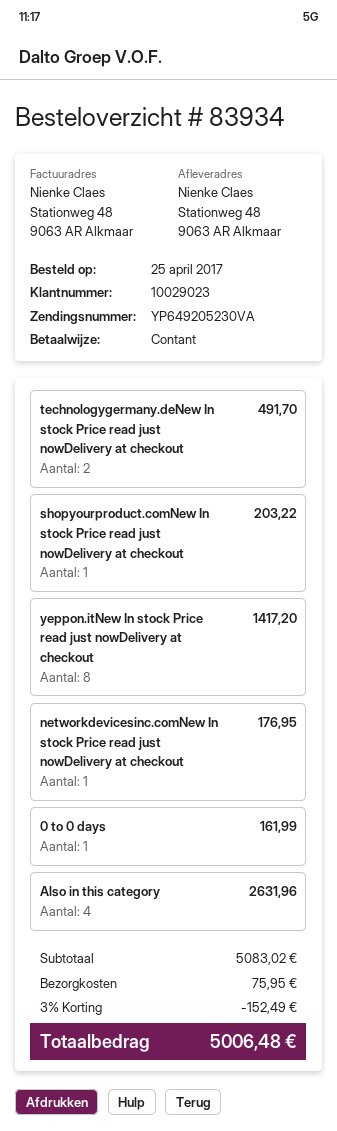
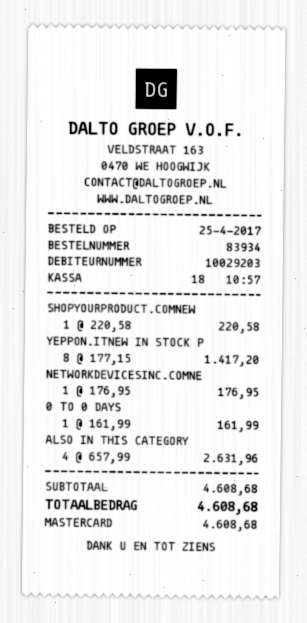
customer number: 10029023 -> 10029203
payment method: cash -> Mastercard
technologygermany.deNew In stock Price read just nowDelivery at checkout: 2 for 491.70 -> none
shopyourproduct.comNew In stock Price read just nowDelivery at checkout: 1 for 203.22 -> 1 for 220.58
subtotal: 5083.02 -> 4608.68
discount: 3% = 152.49 -> none
shipping: 75.95 -> none
total: 5006.48 -> 4608.68

